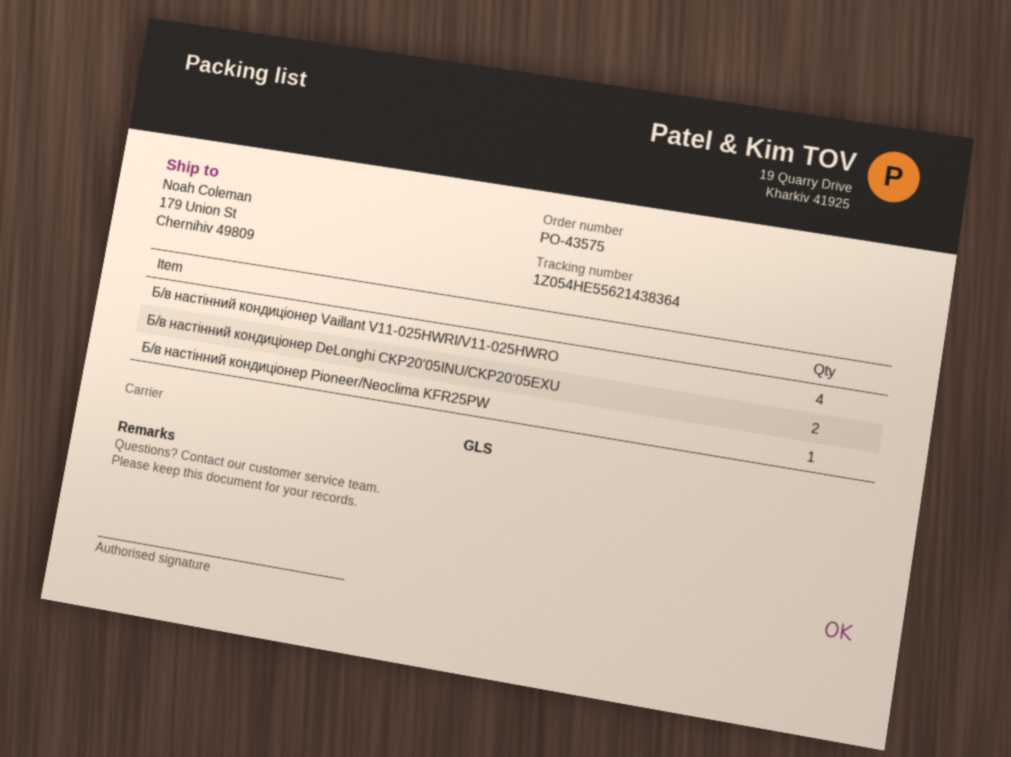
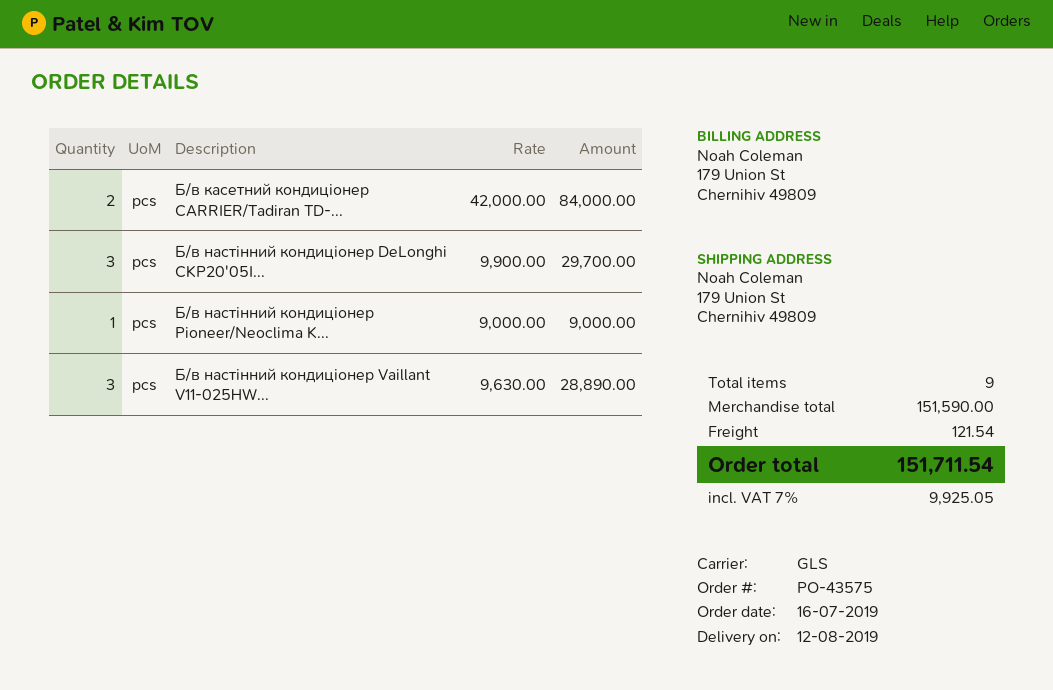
Б/в настінний кондиціонер Vaillant V11-025HWRI/V11-025HWRO: 4 -> 3
Б/в настінний кондиціонер DeLonghi CKP20'05INU/CKP20'05EXU: 2 -> 3
Б/в касетний кондиціонер CARRIER/Tadiran TD-...: none -> 2

